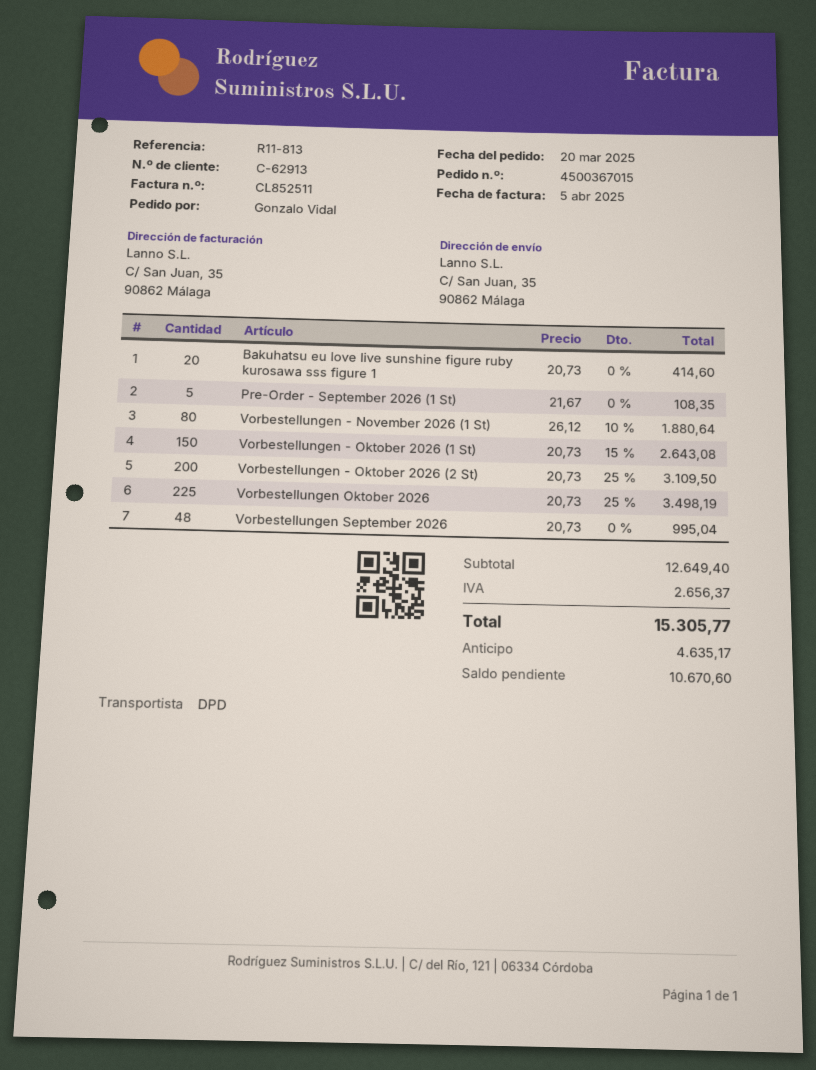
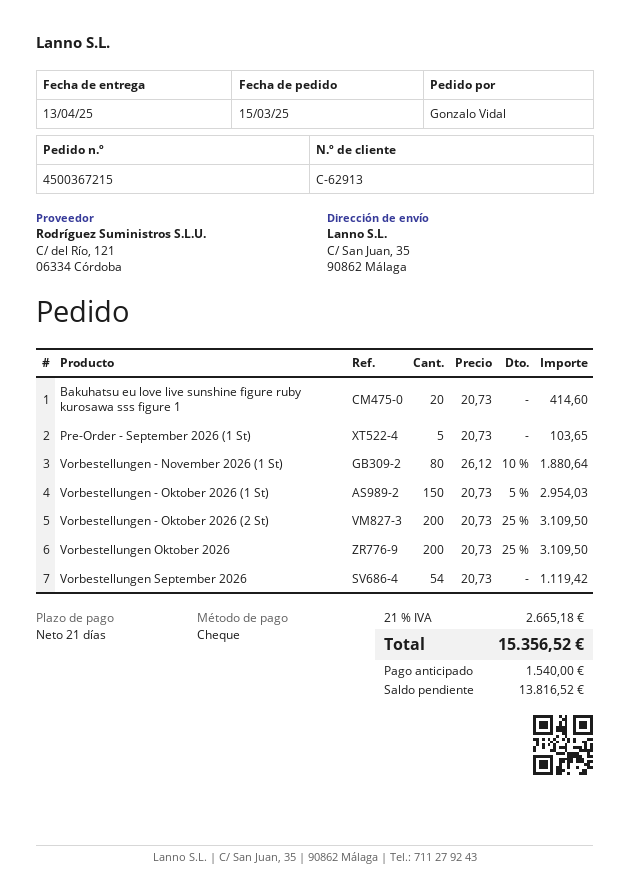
order number: 4500367015 -> 4500367215
order date: 2025-03-20 -> 2025-03-15
Pre-Order - September 2026 (1 St): 5 x 21.67 = 108.35 -> 5 x 20.73 = 103.65
Vorbestellungen - Oktober 2026 (1 St): 150 x 20.73 - 15% = 2643.08 -> 150 x 20.73 - 5% = 2954.03
Vorbestellungen Oktober 2026: 225 x 20.73 - 25% = 3498.19 -> 200 x 20.73 - 25% = 3109.50
Vorbestellungen September 2026: 48 x 20.73 = 995.04 -> 54 x 20.73 = 1119.42
tax: 2656.37 -> 2665.18
total: 15305.77 -> 15356.52
deposit: 4635.17 -> 1540.00
balance: 10670.60 -> 13816.52

